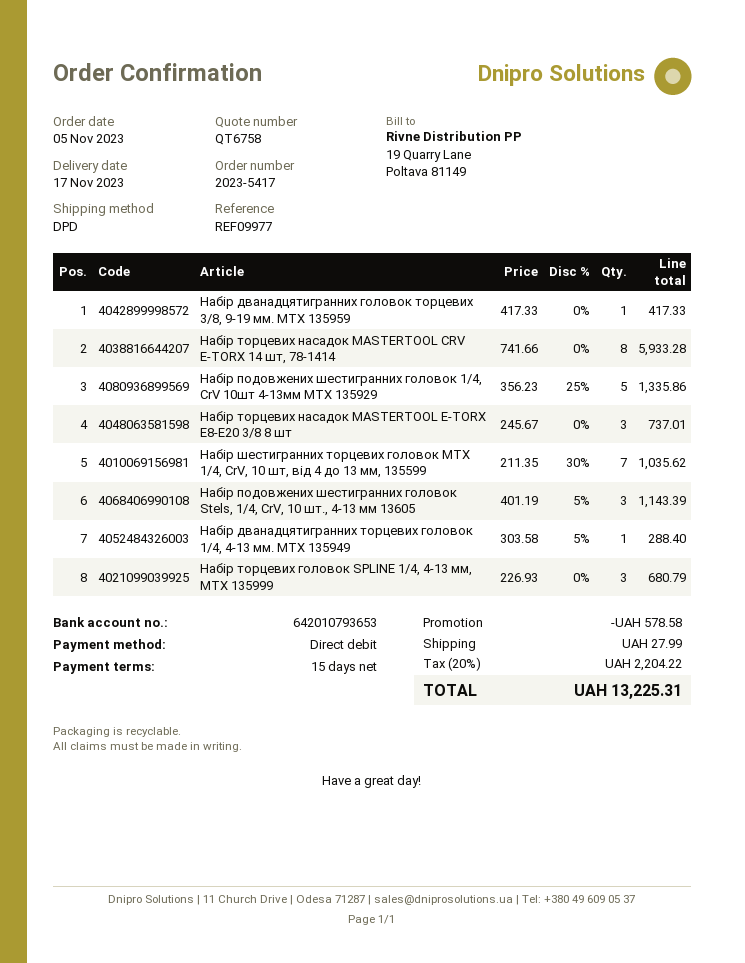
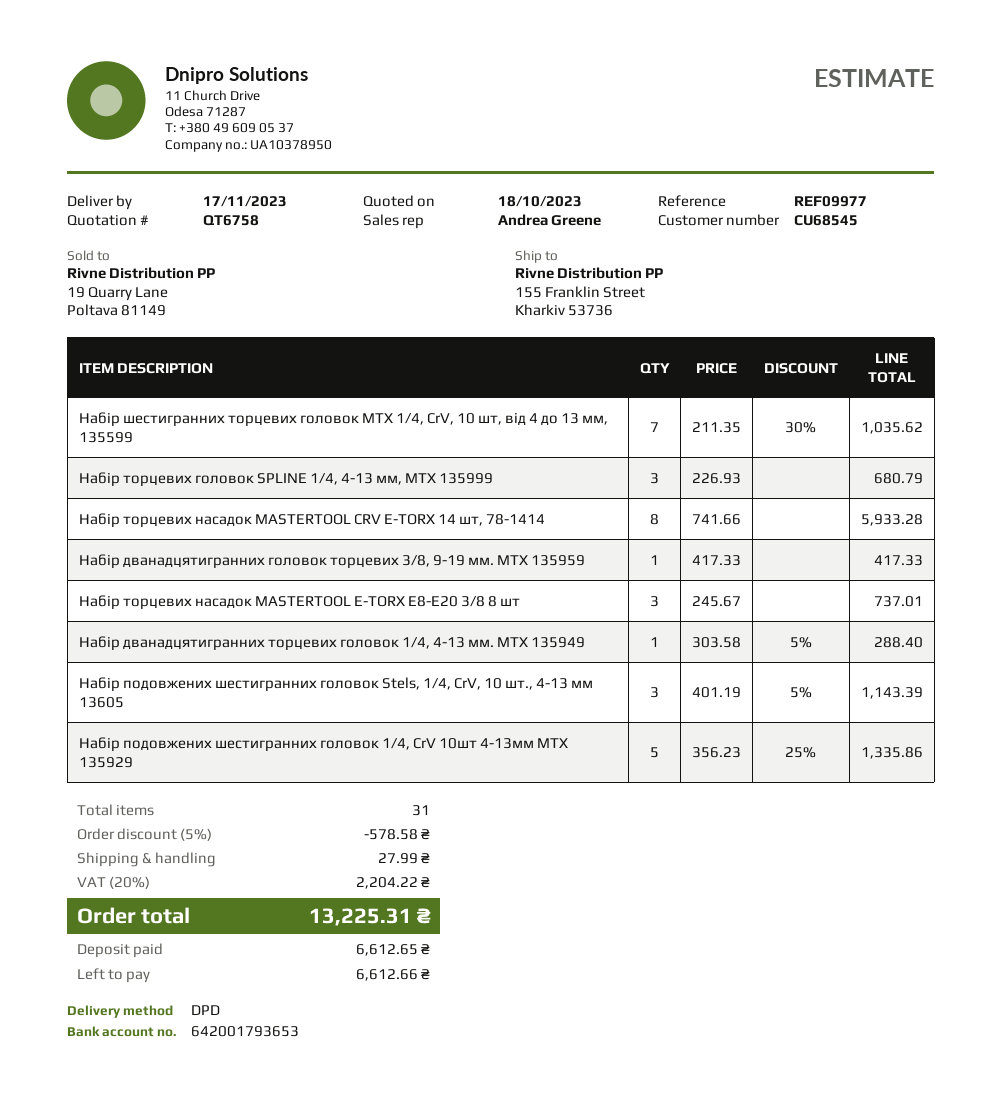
bank account: 642010793653 -> 642001793653

